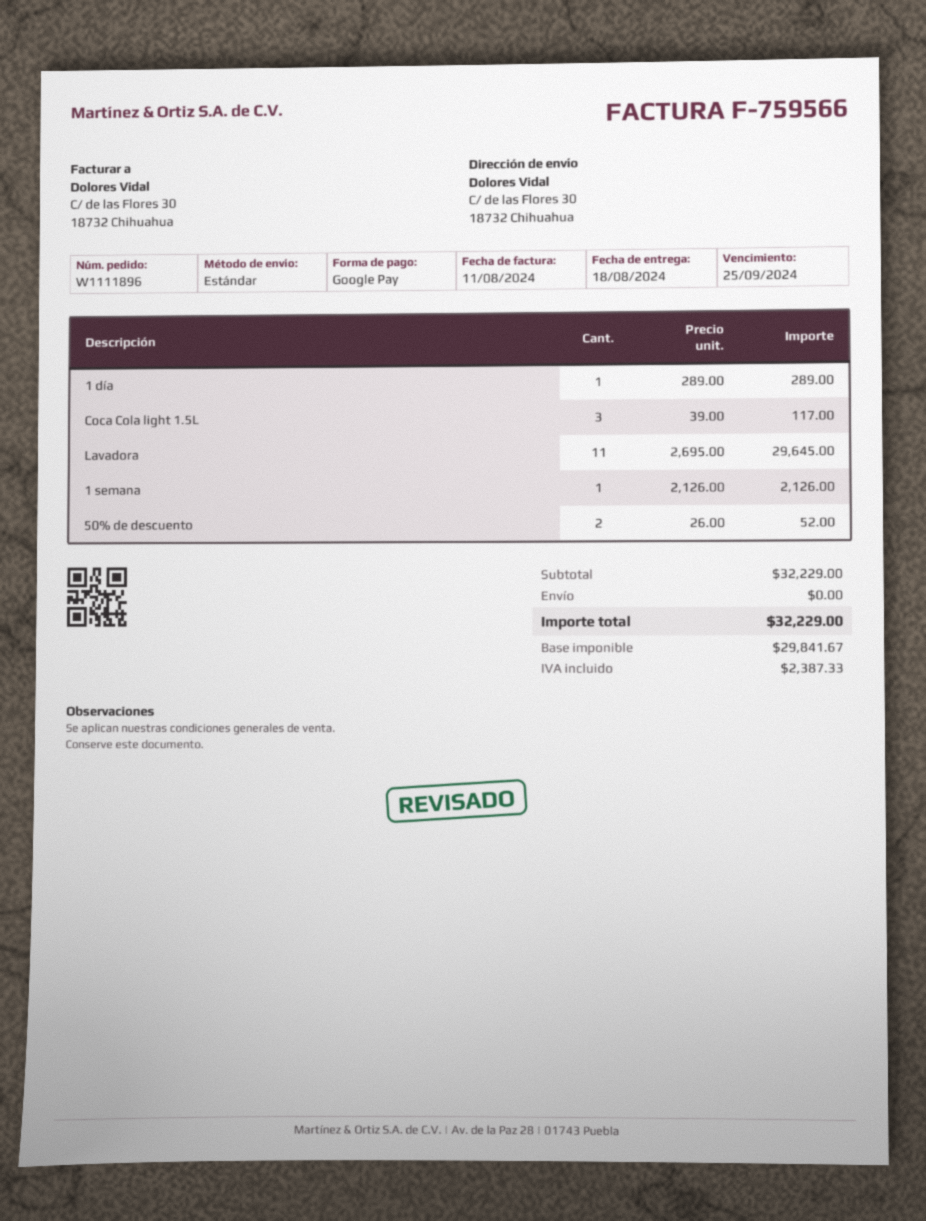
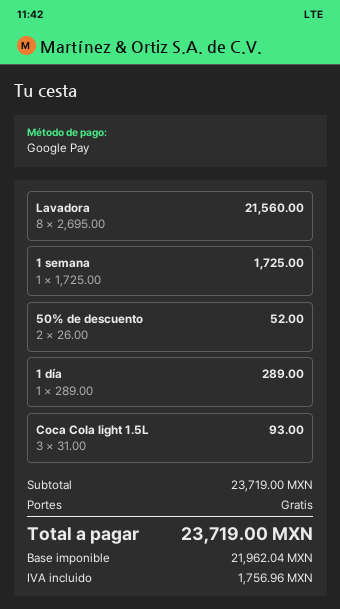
Coca Cola light 1.5L: 3 x 39.00 = 117.00 -> 3 x 31.00 = 93.00
Lavadora: 11 x 2695.00 = 29645.00 -> 8 x 2695.00 = 21560.00
1 semana: 1 x 2126.00 = 2126.00 -> 1 x 1725.00 = 1725.00
subtotal: 32229.00 -> 23719.00
net: 29841.67 -> 21962.04
tax: 2387.33 -> 1756.96
total: 32229.00 -> 23719.00

